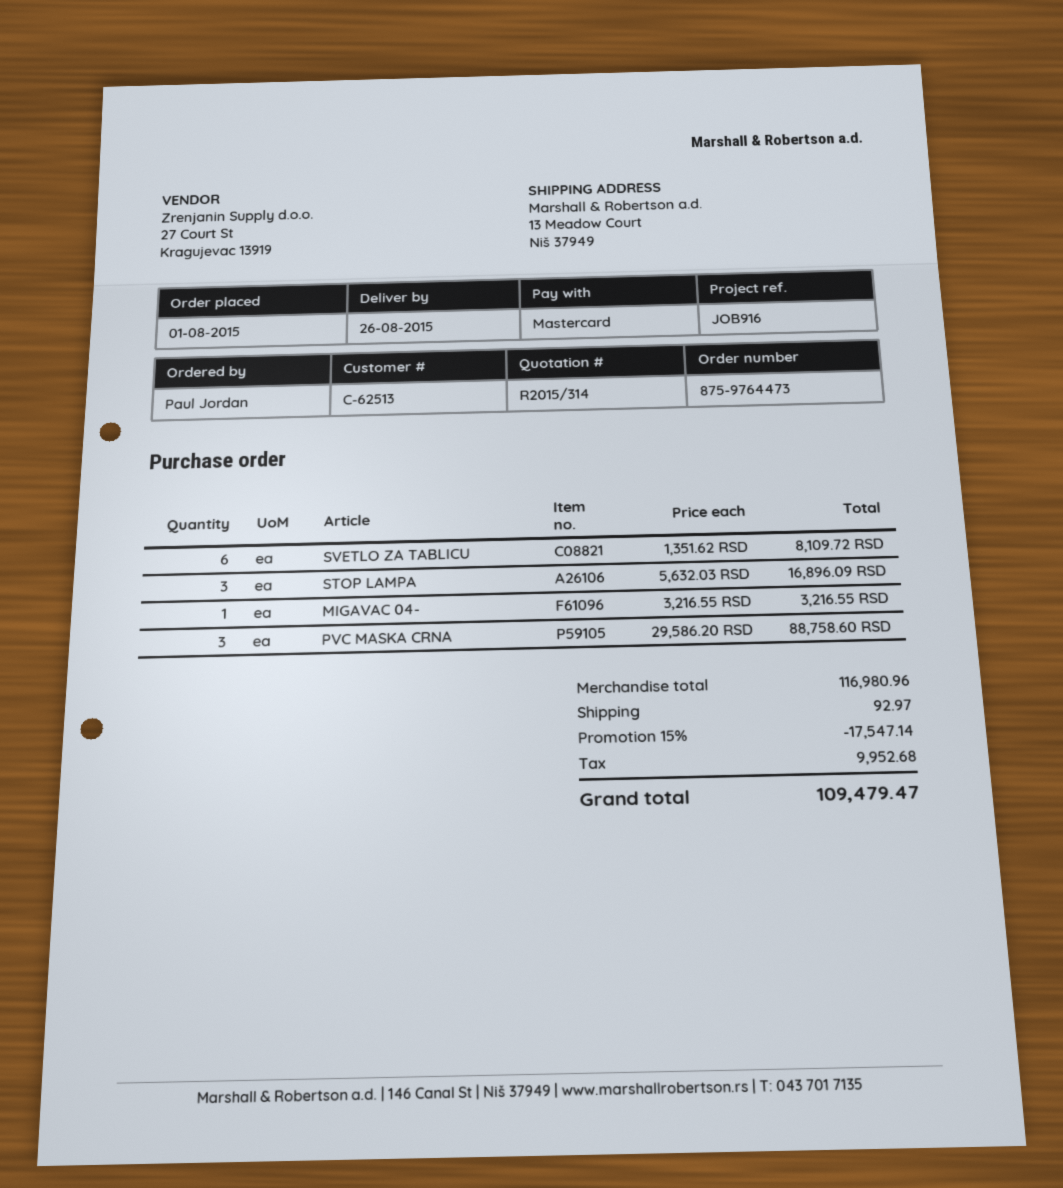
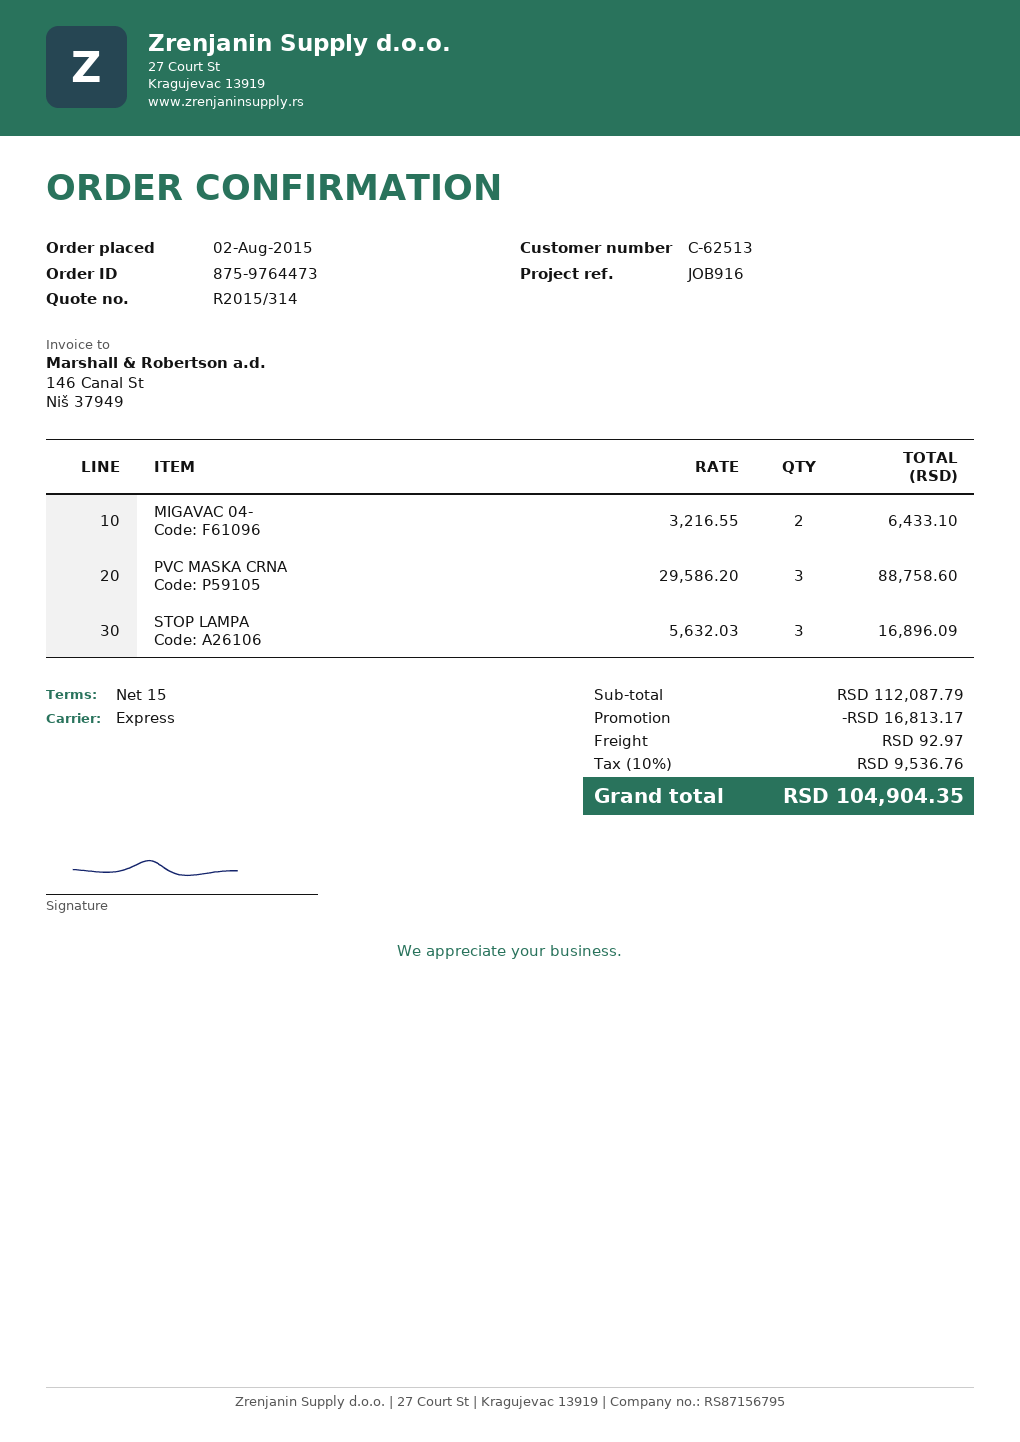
order date: 2015-08-01 -> 2015-08-02
SVETLO ZA TABLICU: 6 x 1351.62 = 8109.72 -> none
MIGAVAC 04-: 1 x 3216.55 = 3216.55 -> 2 x 3216.55 = 6433.10
subtotal: 116980.96 -> 112087.79
discount: 17547.14 -> 16813.17
tax: 9952.68 -> 9536.76
total: 109479.47 -> 104904.35

